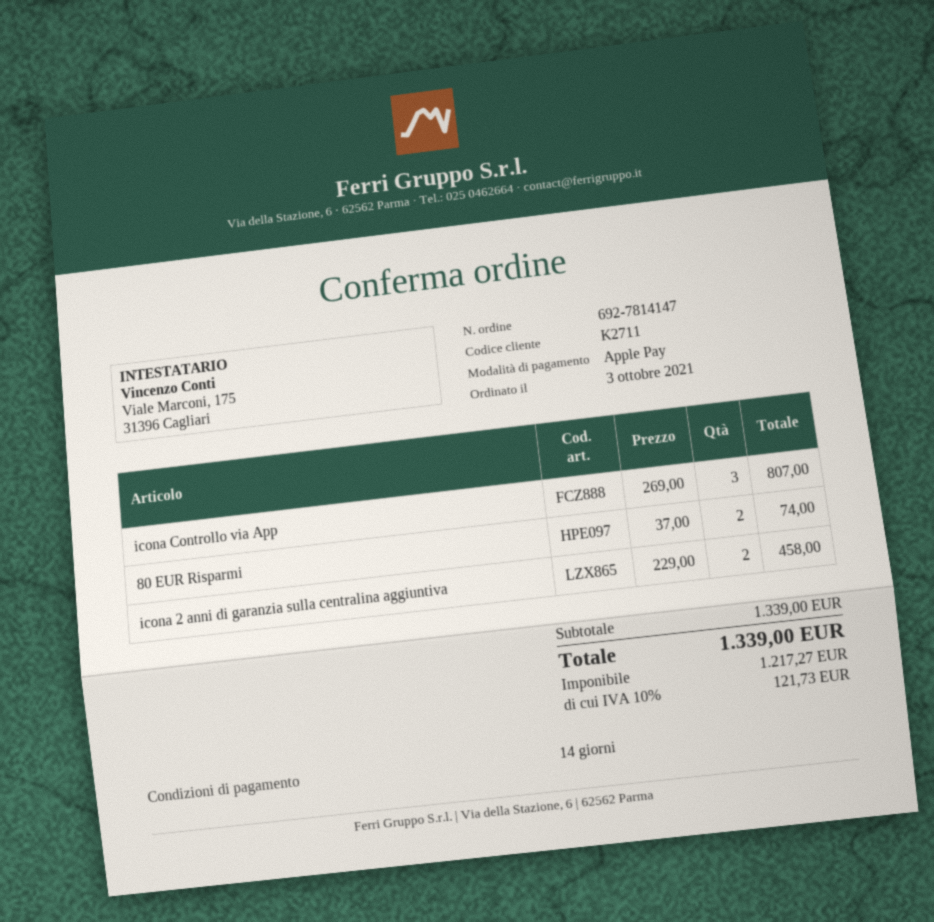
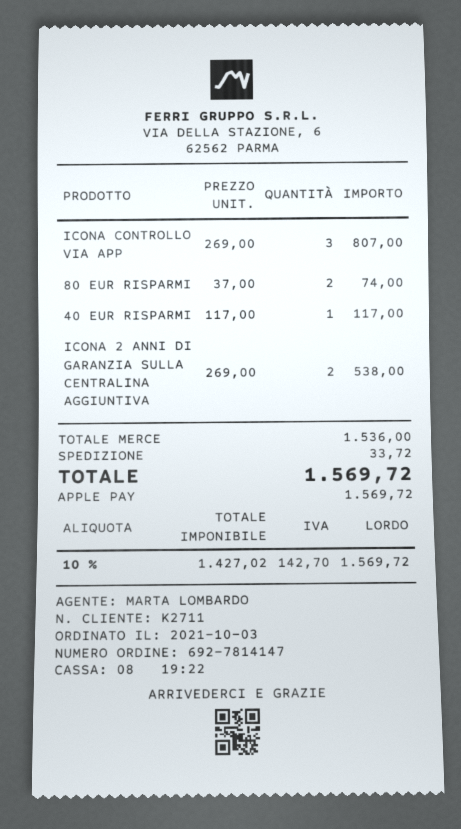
icona 2 anni di garanzia sulla centralina aggiuntiva: 2 x 229.00 = 458.00 -> 2 x 269.00 = 538.00
40 EUR RISPARMI: none -> 1 x 117.00 = 117.00
subtotal: 1339.00 -> 1536.00
shipping: none -> 33.72
net: 1217.27 -> 1427.02
tax: 10% = 121.73 -> 10% = 142.70
total: 1339.00 -> 1569.72

